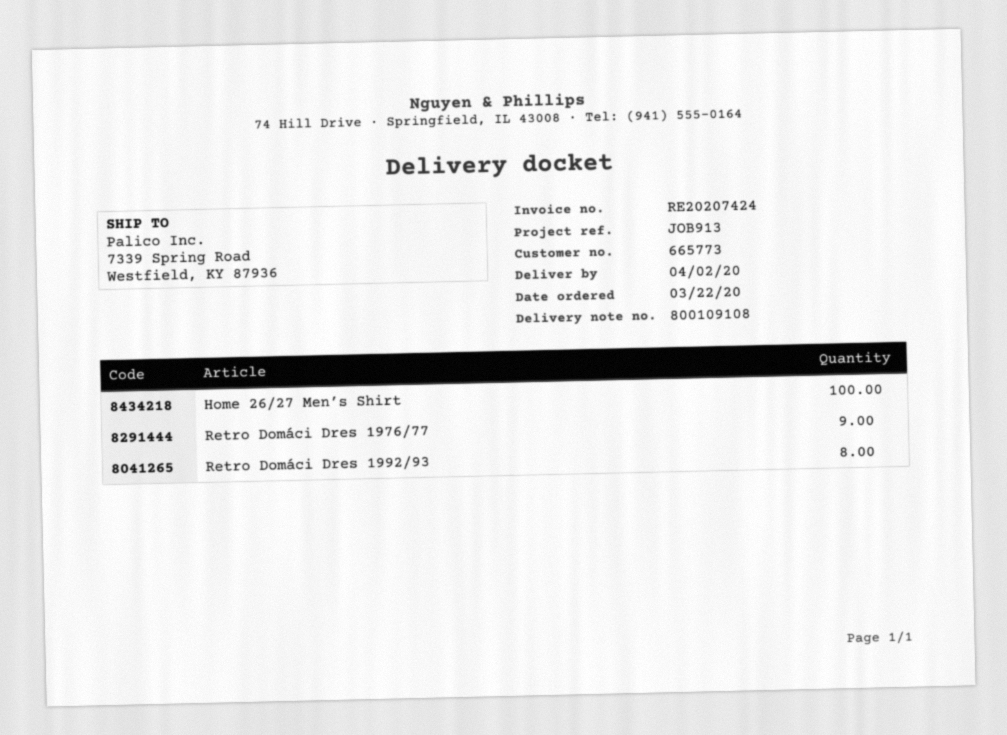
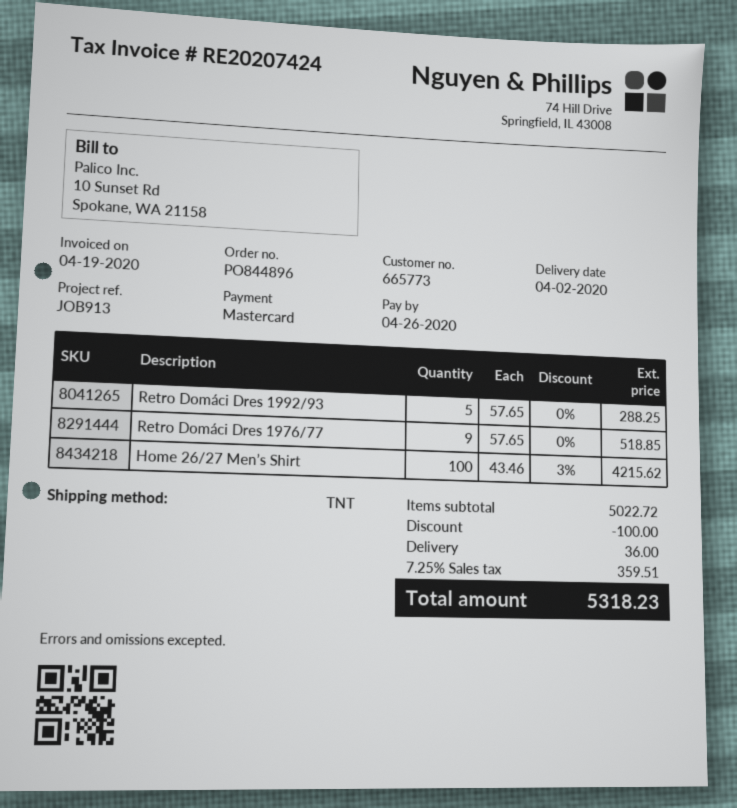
Retro Domáci Dres 1992/93: 8 -> 5

